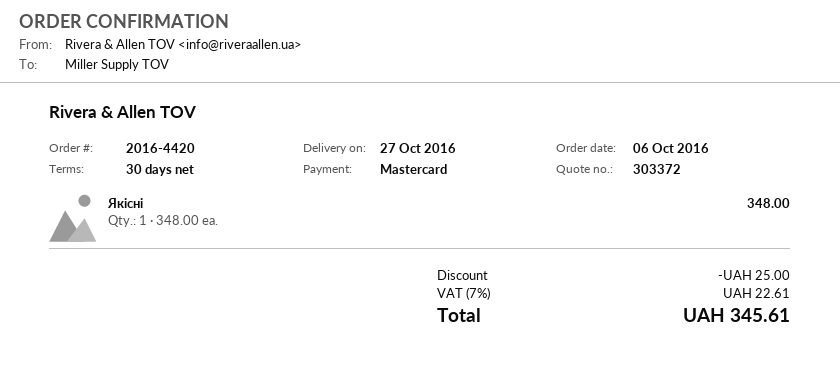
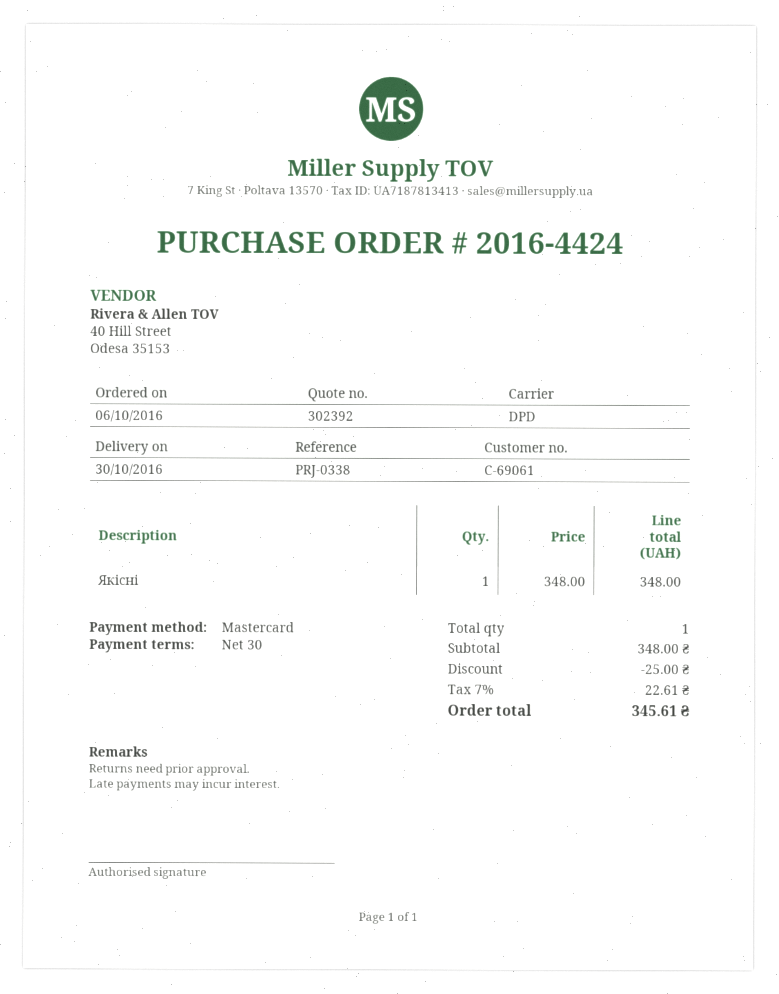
quote number: 303372 -> 302392
order number: 2016-4420 -> 2016-4424
delivery date: 2016-10-27 -> 2016-10-30

